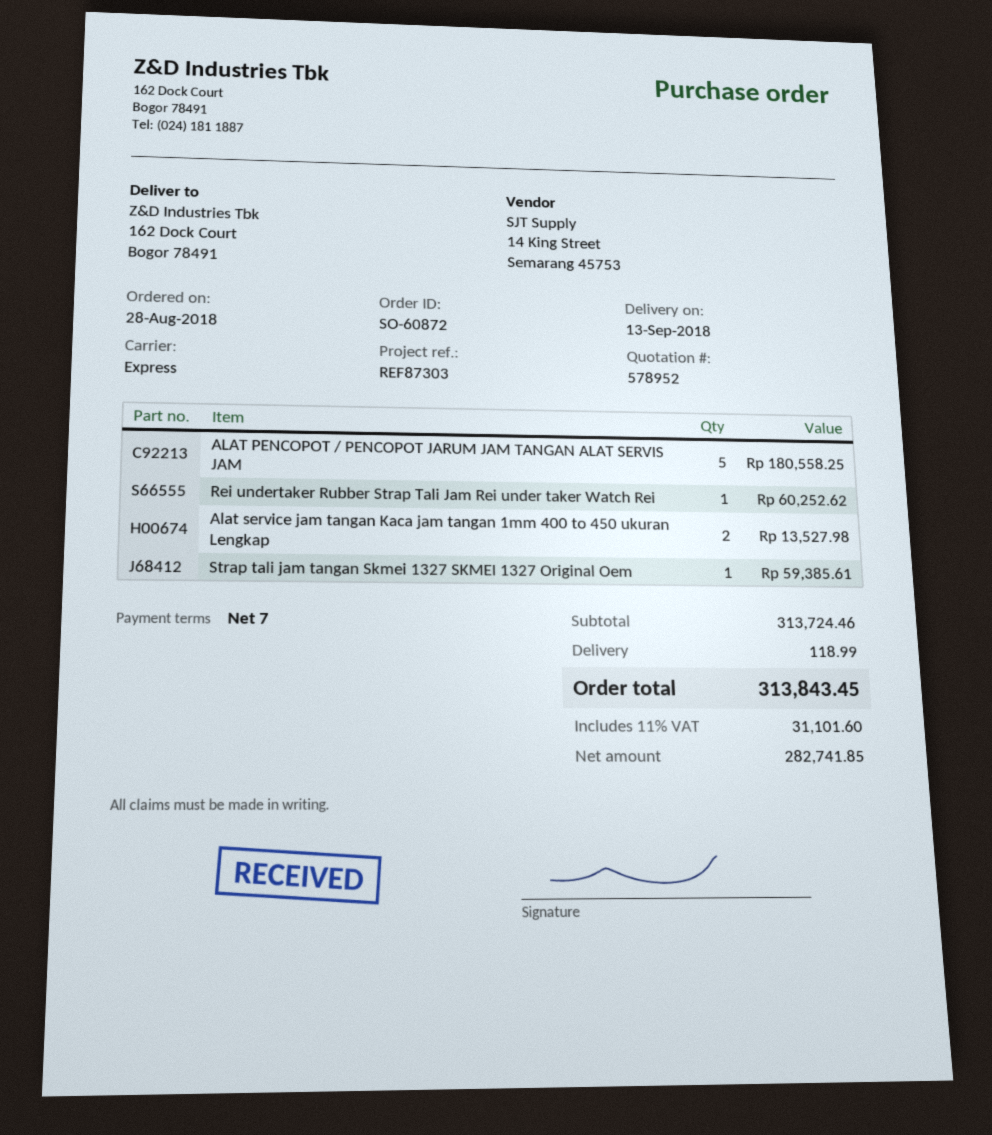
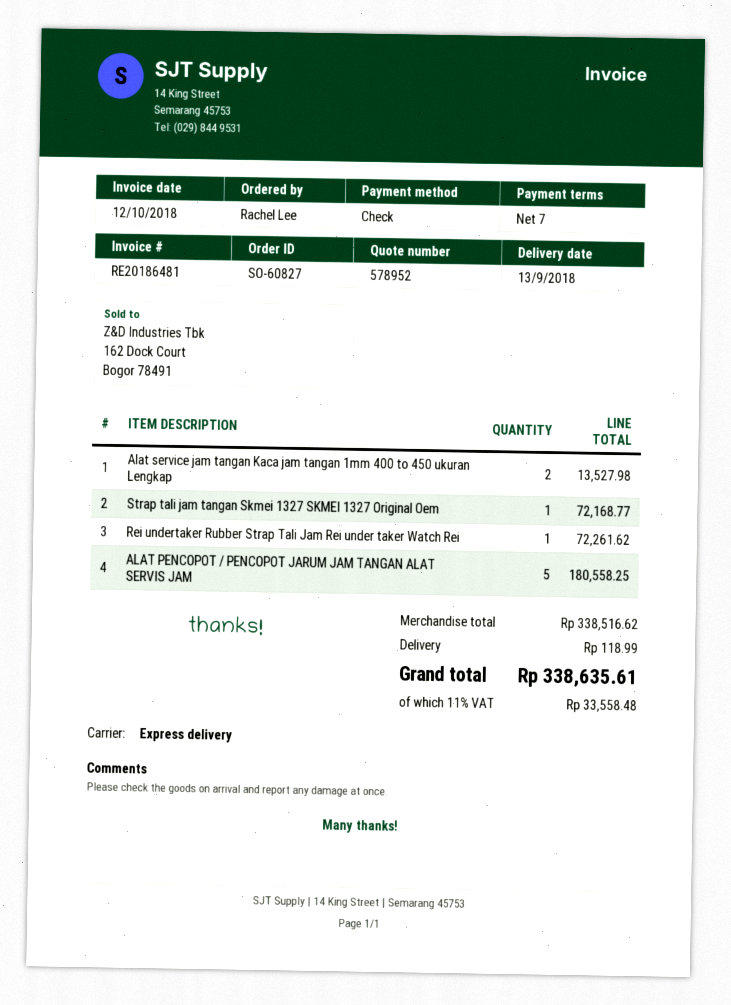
order number: SO-60872 -> SO-60827
Rei undertaker Rubber Strap Tali Jam Rei under taker Watch Rei: 1 for 60252.62 -> 1 for 72261.62
Strap tali jam tangan Skmei 1327 SKMEI 1327 Original Oem: 1 for 59385.61 -> 1 for 72168.77
subtotal: 313724.46 -> 338516.62
tax: 11% = 31101.60 -> 11% = 33558.48
total: 313843.45 -> 338635.61

